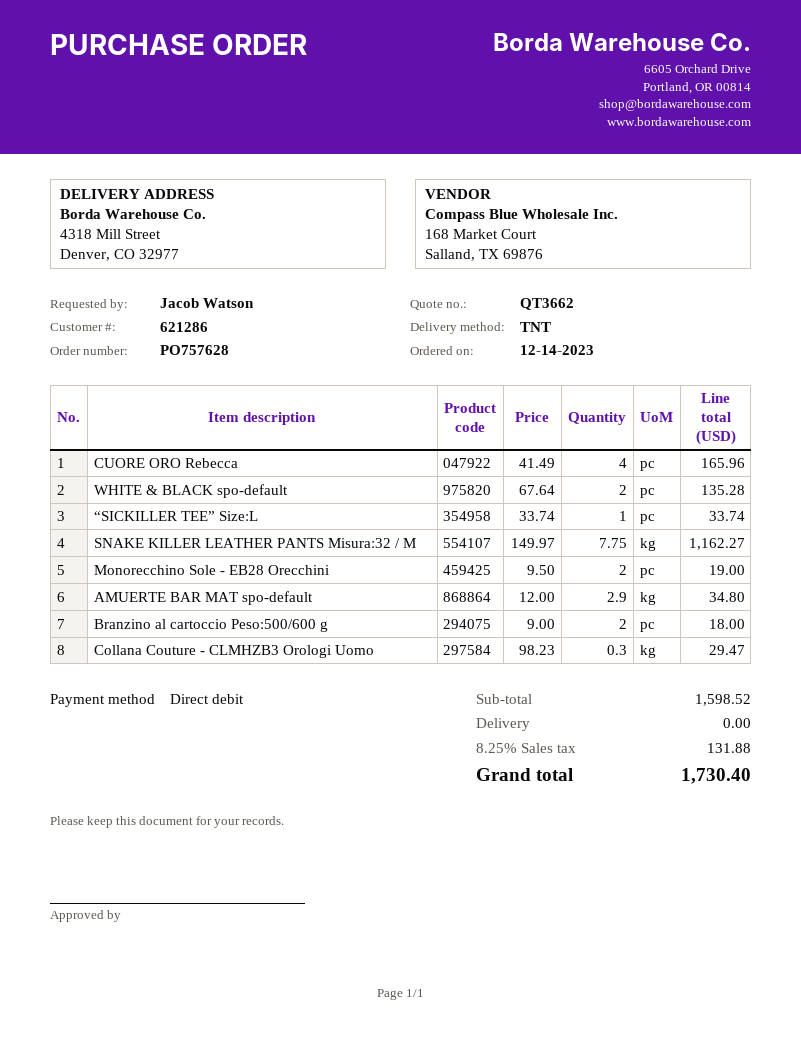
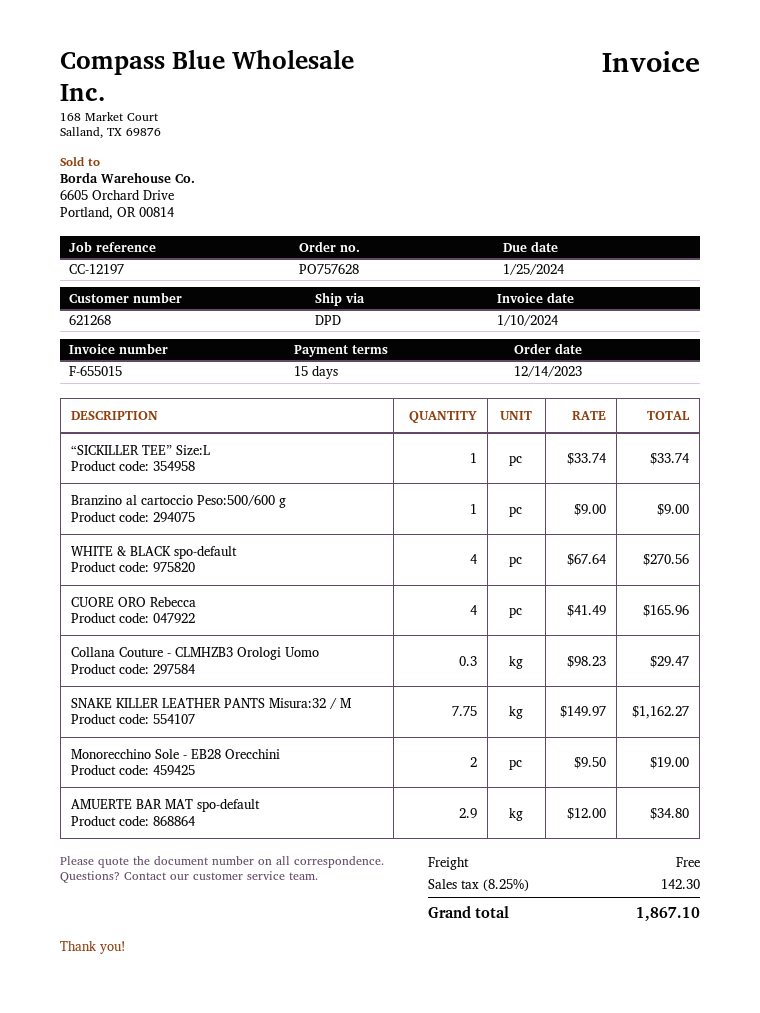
customer number: 621286 -> 621268
shipping method: TNT -> DPD
WHITE & BLACK spo-default: 2 x 67.64 = 135.28 -> 4 x 67.64 = 270.56
Branzino al cartoccio Peso:500/600 g: 2 x 9.00 = 18.00 -> 1 x 9.00 = 9.00
tax: 8.25% = 131.88 -> 8.25% = 142.30
total: 1730.40 -> 1867.10

